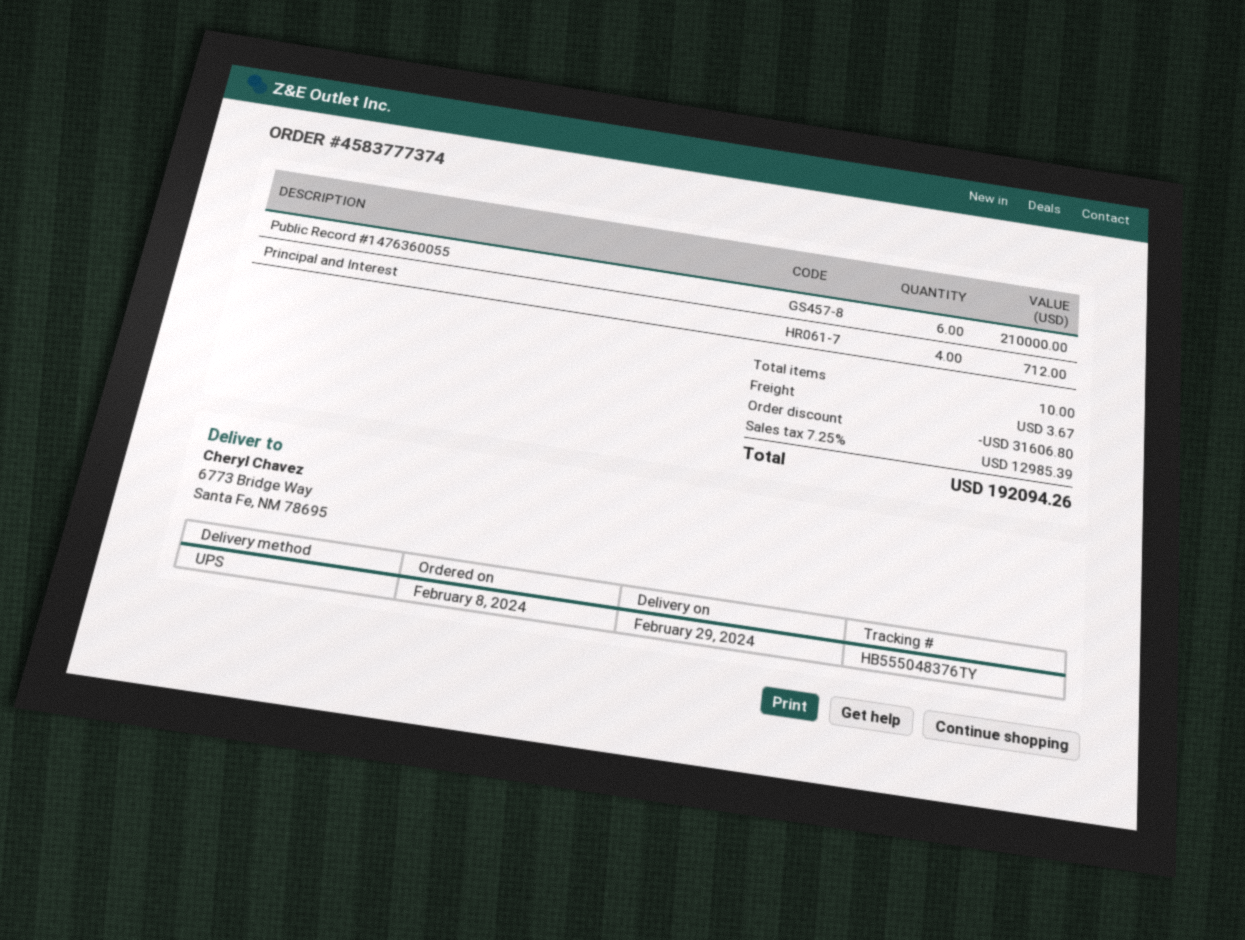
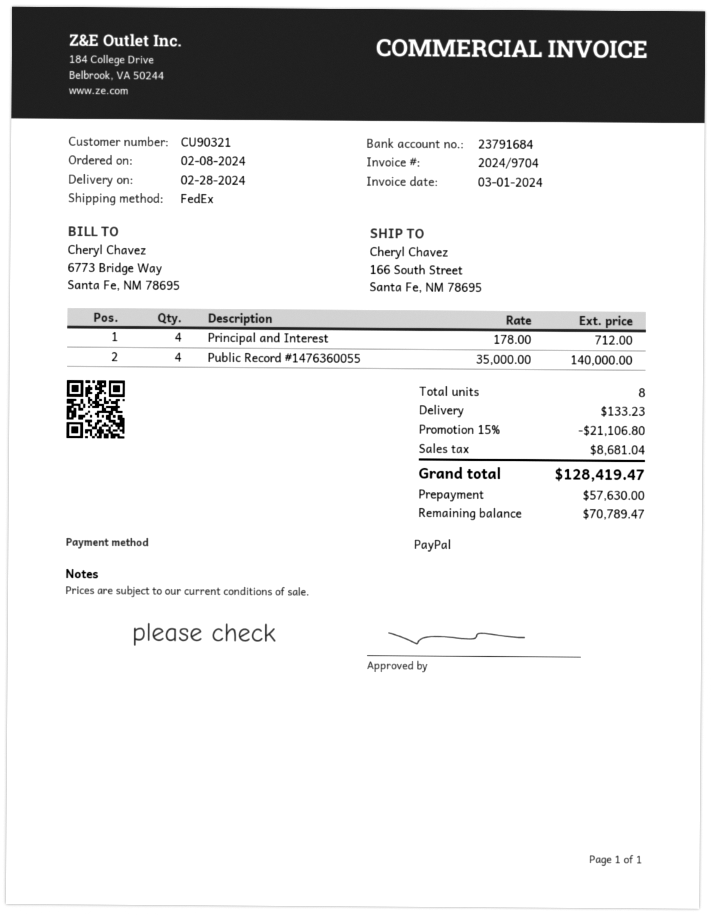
delivery date: 2024-02-29 -> 2024-02-28
shipping method: UPS -> FedEx
ship to: 6773 Bridge Way, Santa Fe, NM 78695 -> 166 South Street, Santa Fe, NM 78695
Public Record #1476360055: 6 for 210000.00 -> 4 for 140000.00
total quantity: 10 -> 8
discount: 31606.80 -> 21106.80
shipping: 3.67 -> 133.23
tax: 12985.39 -> 8681.04
total: 192094.26 -> 128419.47

